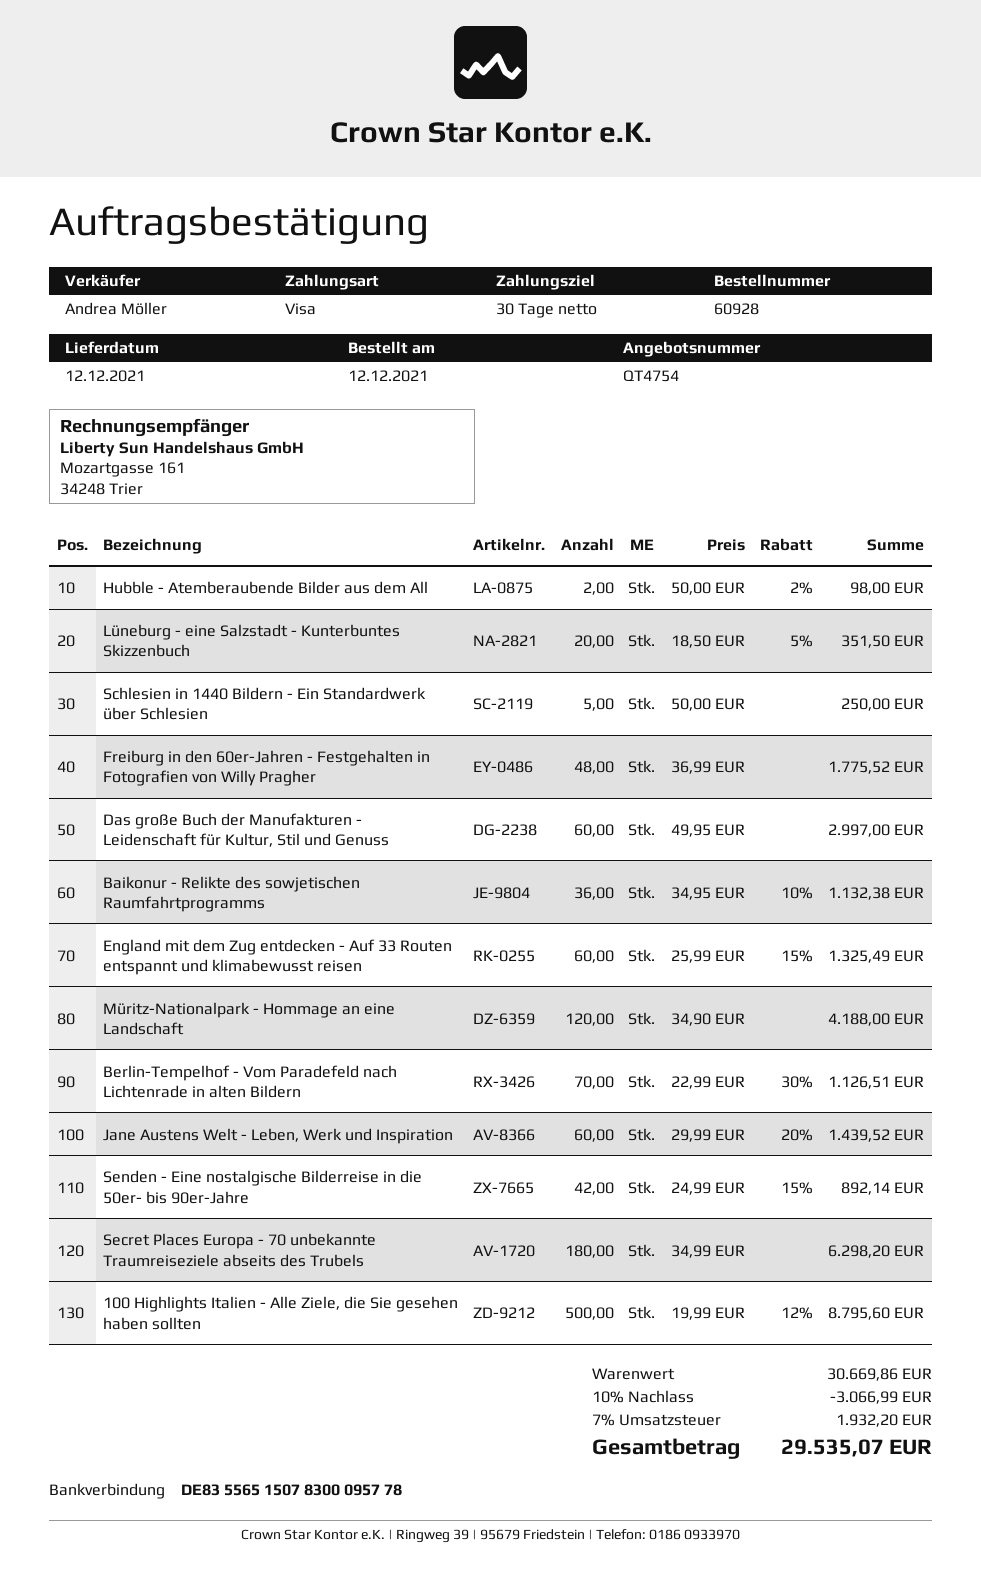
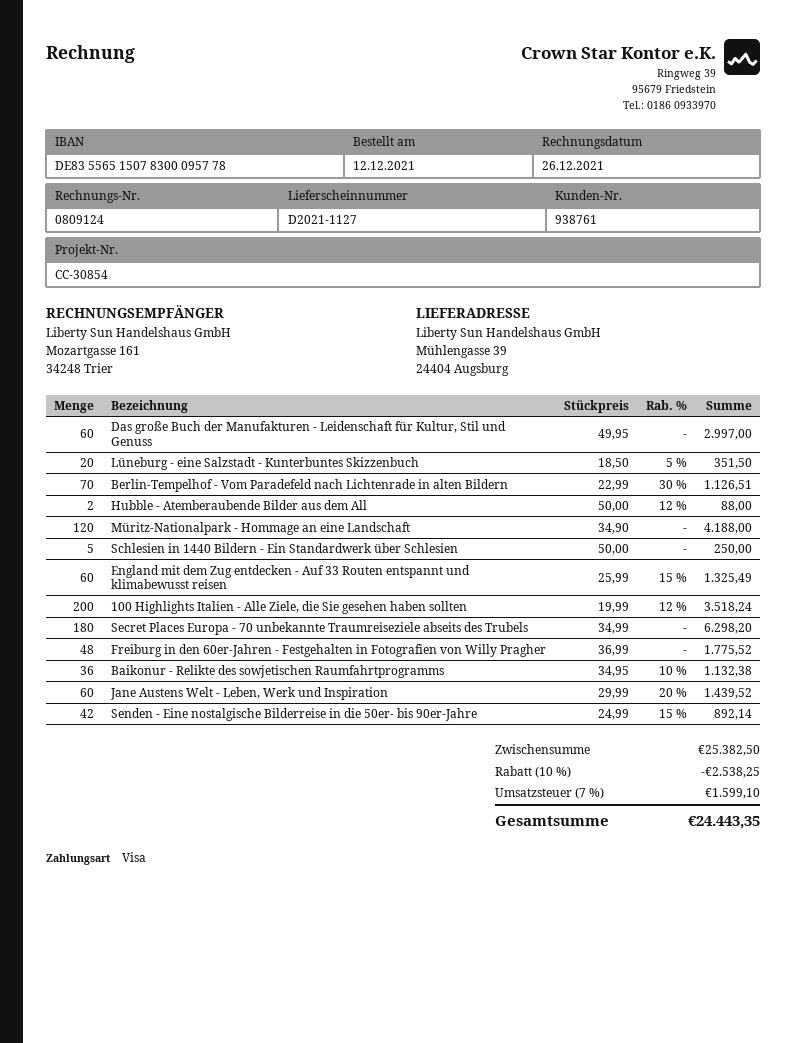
Hubble - Atemberaubende Bilder aus dem All: 2 x 50.00 - 2% = 98.00 -> 2 x 50.00 - 12% = 88.00
100 Highlights Italien - Alle Ziele, die Sie gesehen haben sollten: 500 x 19.99 - 12% = 8795.60 -> 200 x 19.99 - 12% = 3518.24
subtotal: 30669.86 -> 25382.50
discount: 10% = 3066.99 -> 10% = 2538.25
tax: 7% = 1932.20 -> 7% = 1599.10
total: 29535.07 -> 24443.35

